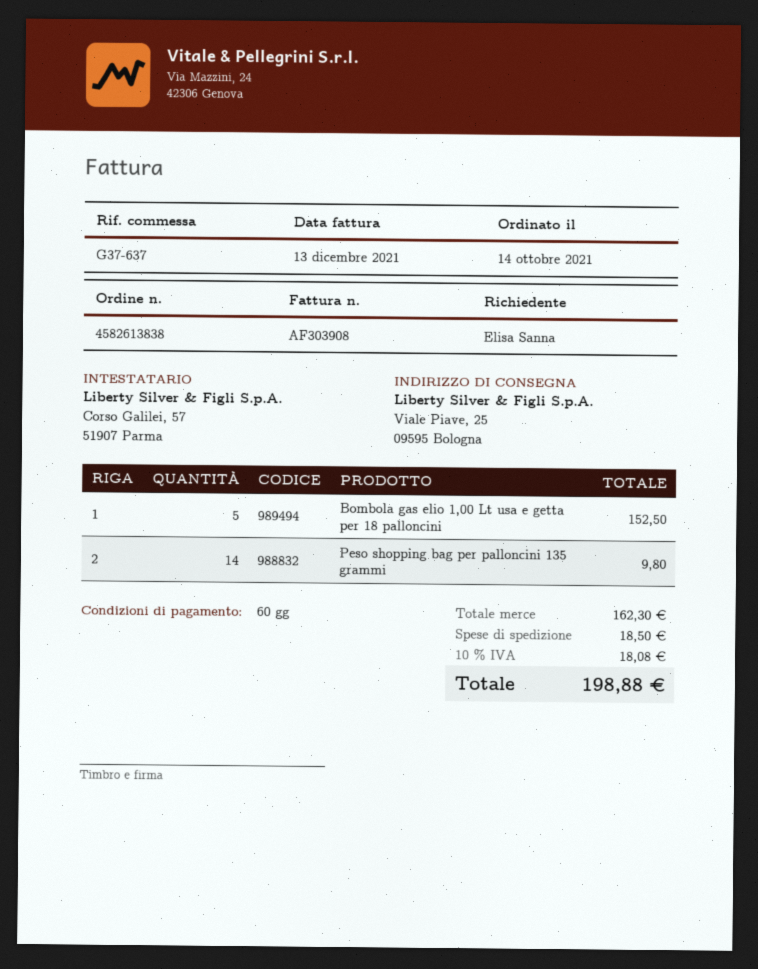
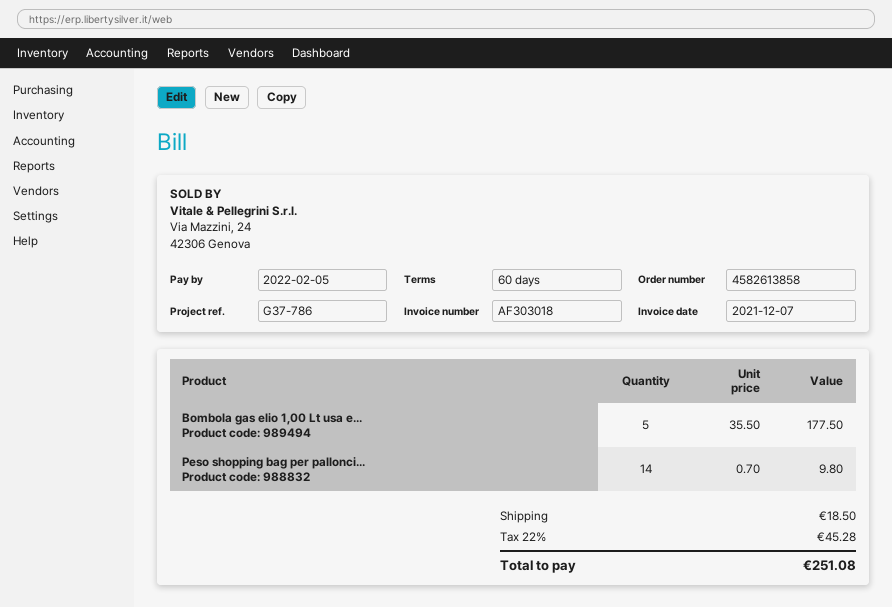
order number: 4582613838 -> 4582613858
invoice number: AF303908 -> AF303018
invoice date: 2021-12-13 -> 2021-12-07
reference: G37-637 -> G37-786
Bombola gas elio 1,00 Lt usa e getta per 18 palloncini: 5 for 152.50 -> 5 for 177.50
tax: 10% = 18.08 -> 22% = 45.28
total: 198.88 -> 251.08

